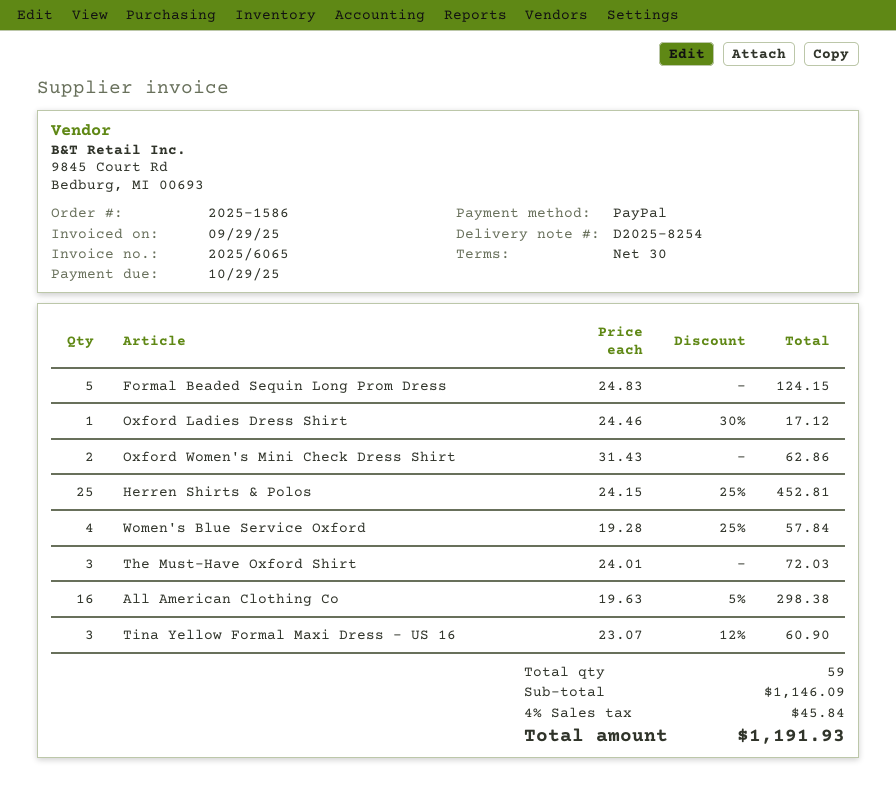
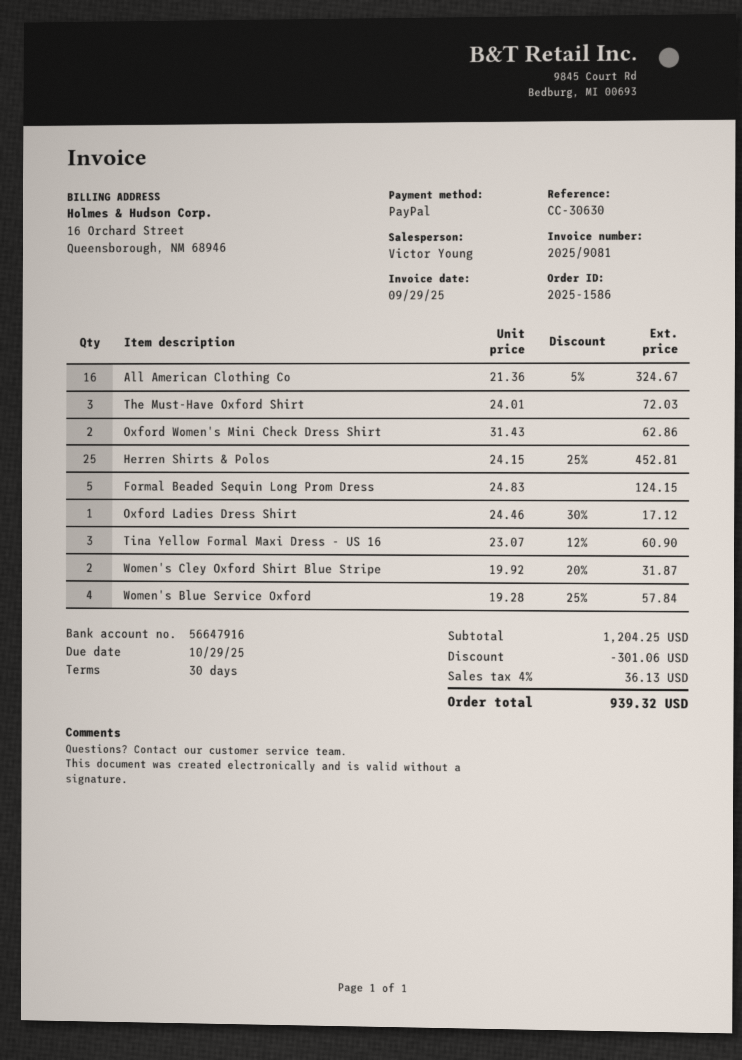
invoice number: 2025/6065 -> 2025/9081
All American Clothing Co: 16 x 19.63 - 5% = 298.38 -> 16 x 21.36 - 5% = 324.67
Women's Cley Oxford Shirt Blue Stripe: none -> 2 x 19.92 - 20% = 31.87
subtotal: 1146.09 -> 1204.25
discount: none -> 301.06
tax: 4% = 45.84 -> 4% = 36.13
total: 1191.93 -> 939.32

